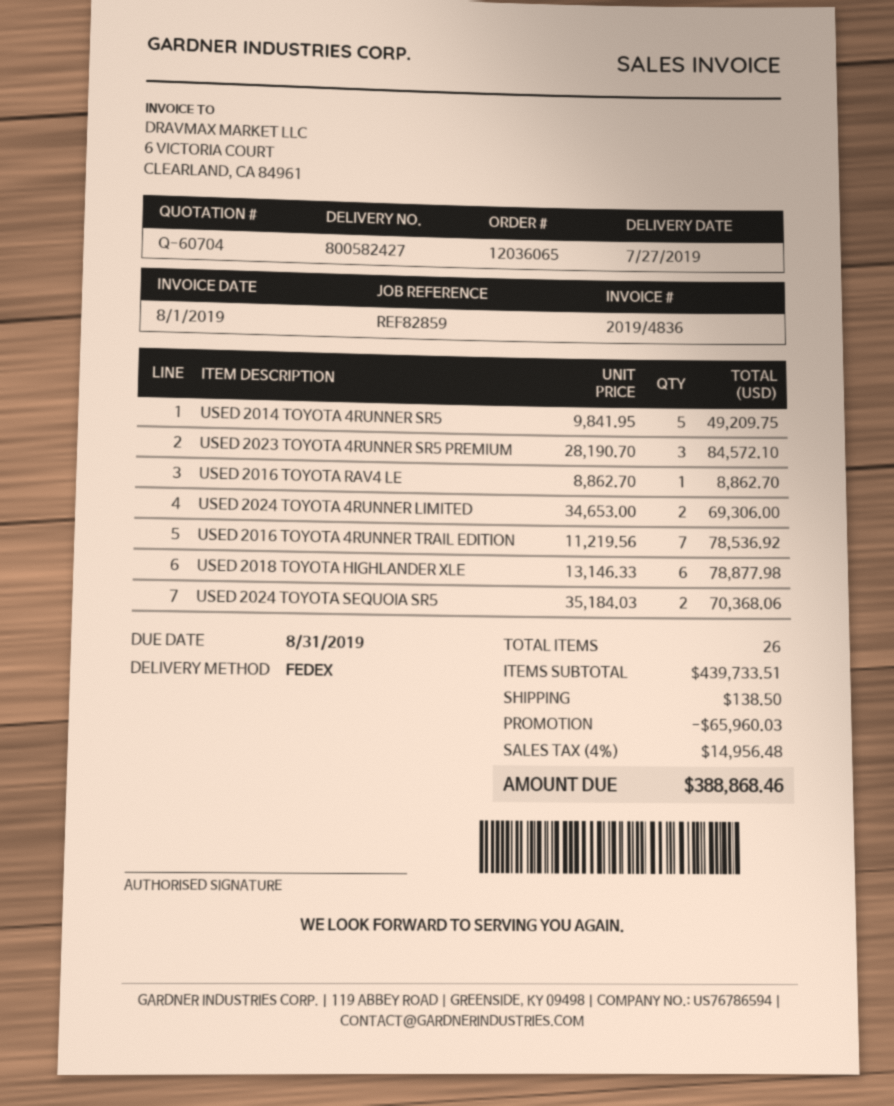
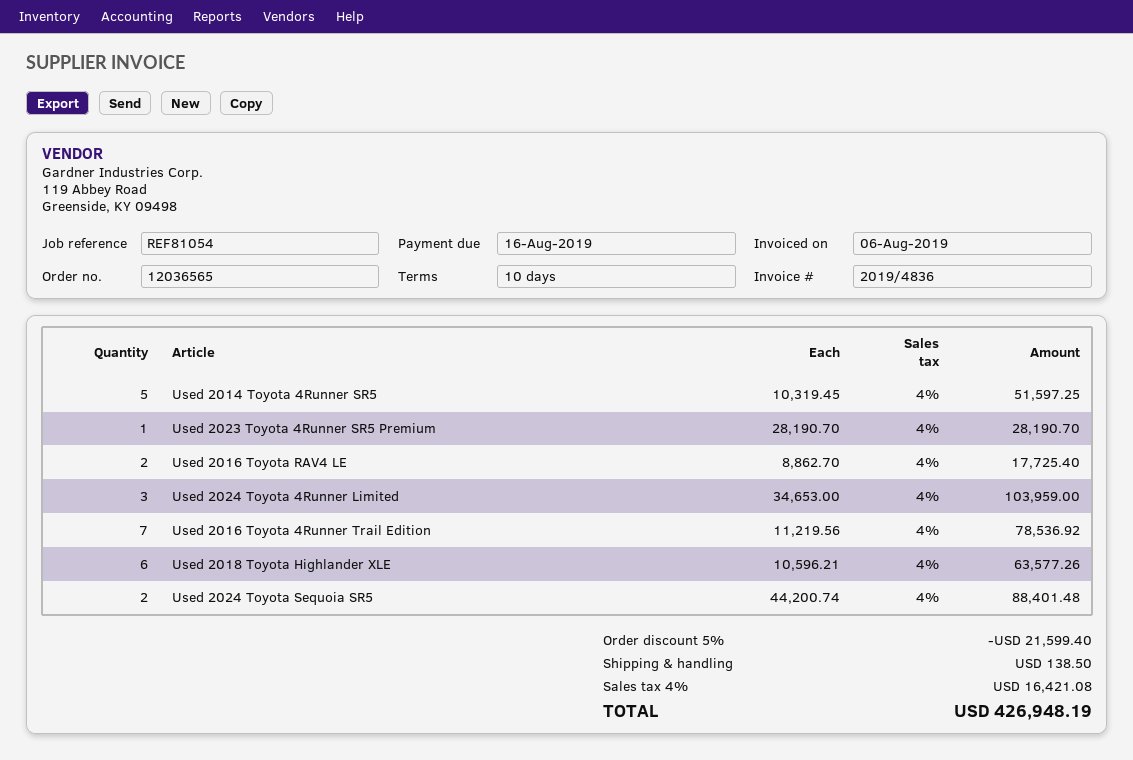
order number: 12036065 -> 12036565
invoice date: 2019-08-01 -> 2019-08-06
due date: 2019-08-31 -> 2019-08-16
reference: REF82859 -> REF81054
USED 2014 TOYOTA 4RUNNER SR5: 5 x 9841.95 = 49209.75 -> 5 x 10319.45 = 51597.25
USED 2023 TOYOTA 4RUNNER SR5 PREMIUM: 3 x 28190.70 = 84572.10 -> 1 x 28190.70 = 28190.70
USED 2016 TOYOTA RAV4 LE: 1 x 8862.70 = 8862.70 -> 2 x 8862.70 = 17725.40
USED 2024 TOYOTA 4RUNNER LIMITED: 2 x 34653.00 = 69306.00 -> 3 x 34653.00 = 103959.00
USED 2018 TOYOTA HIGHLANDER XLE: 6 x 13146.33 = 78877.98 -> 6 x 10596.21 = 63577.26
USED 2024 TOYOTA SEQUOIA SR5: 2 x 35184.03 = 70368.06 -> 2 x 44200.74 = 88401.48
discount: 65960.03 -> 21599.40
tax: 4% = 14956.48 -> 4% = 16421.08
total: 388868.46 -> 426948.19

